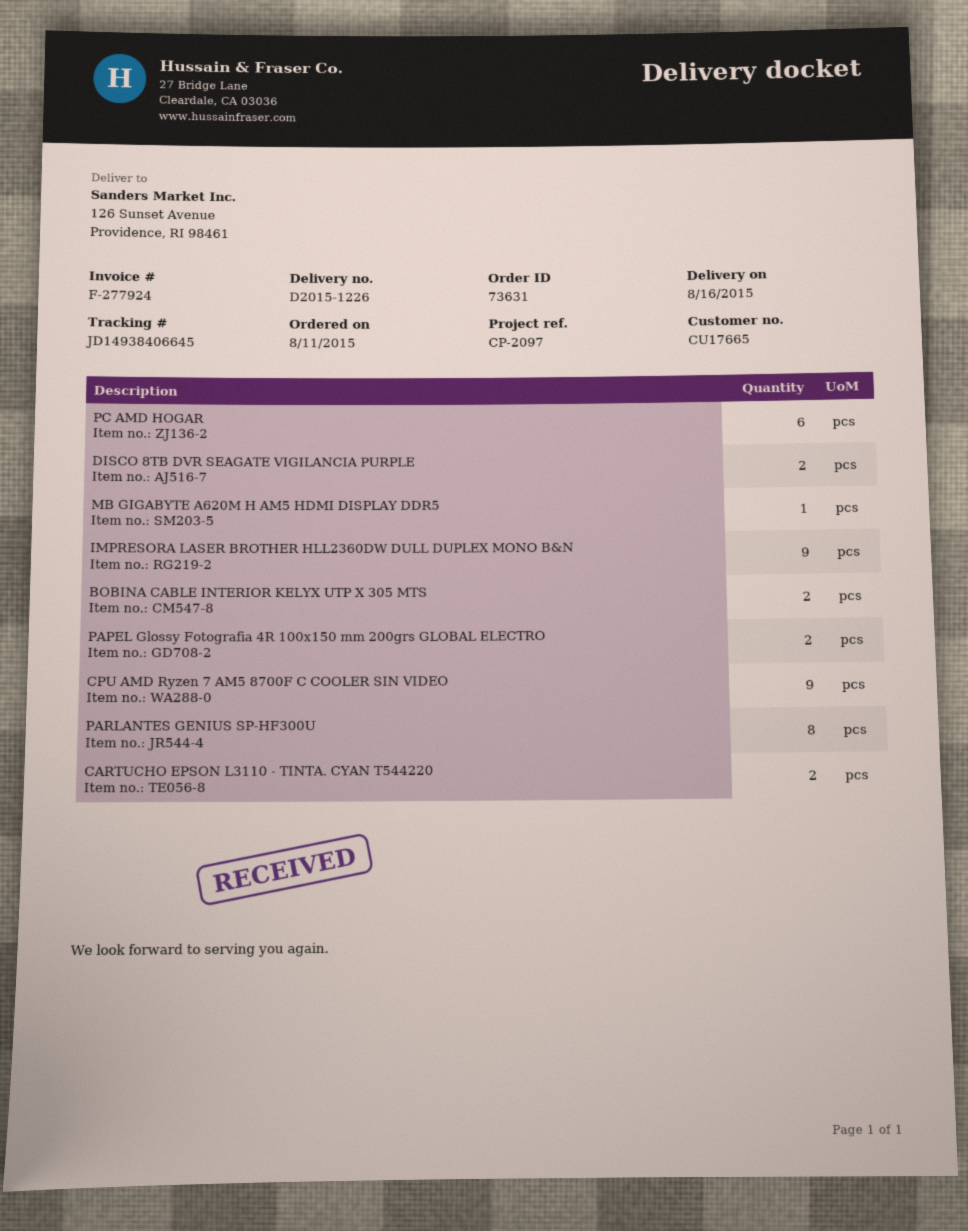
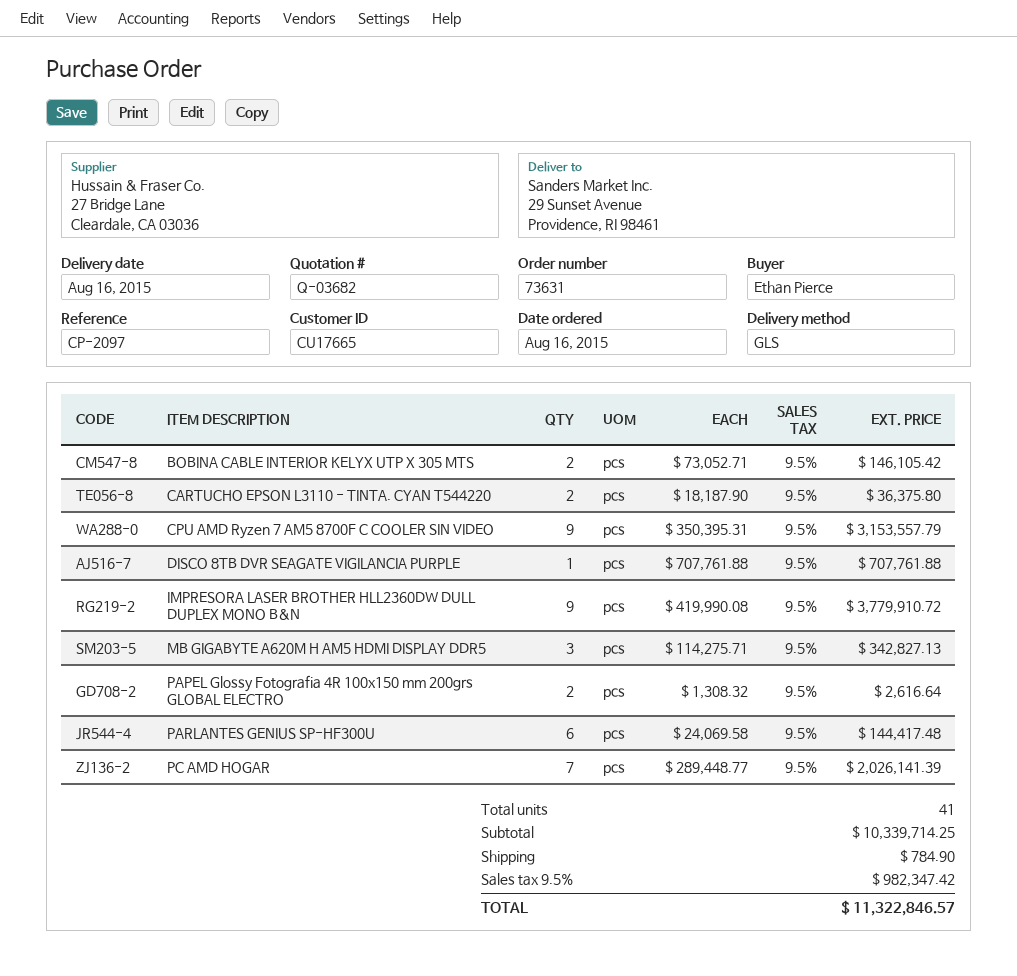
order date: 2015-08-11 -> 2015-08-16
ship to: 126 Sunset Avenue, Providence, RI 98461 -> 29 Sunset Avenue, Providence, RI 98461
PC AMD HOGAR: 6 -> 7
DISCO 8TB DVR SEAGATE VIGILANCIA PURPLE: 2 -> 1
MB GIGABYTE A620M H AM5 HDMI DISPLAY DDR5: 1 -> 3
PARLANTES GENIUS SP-HF300U: 8 -> 6

